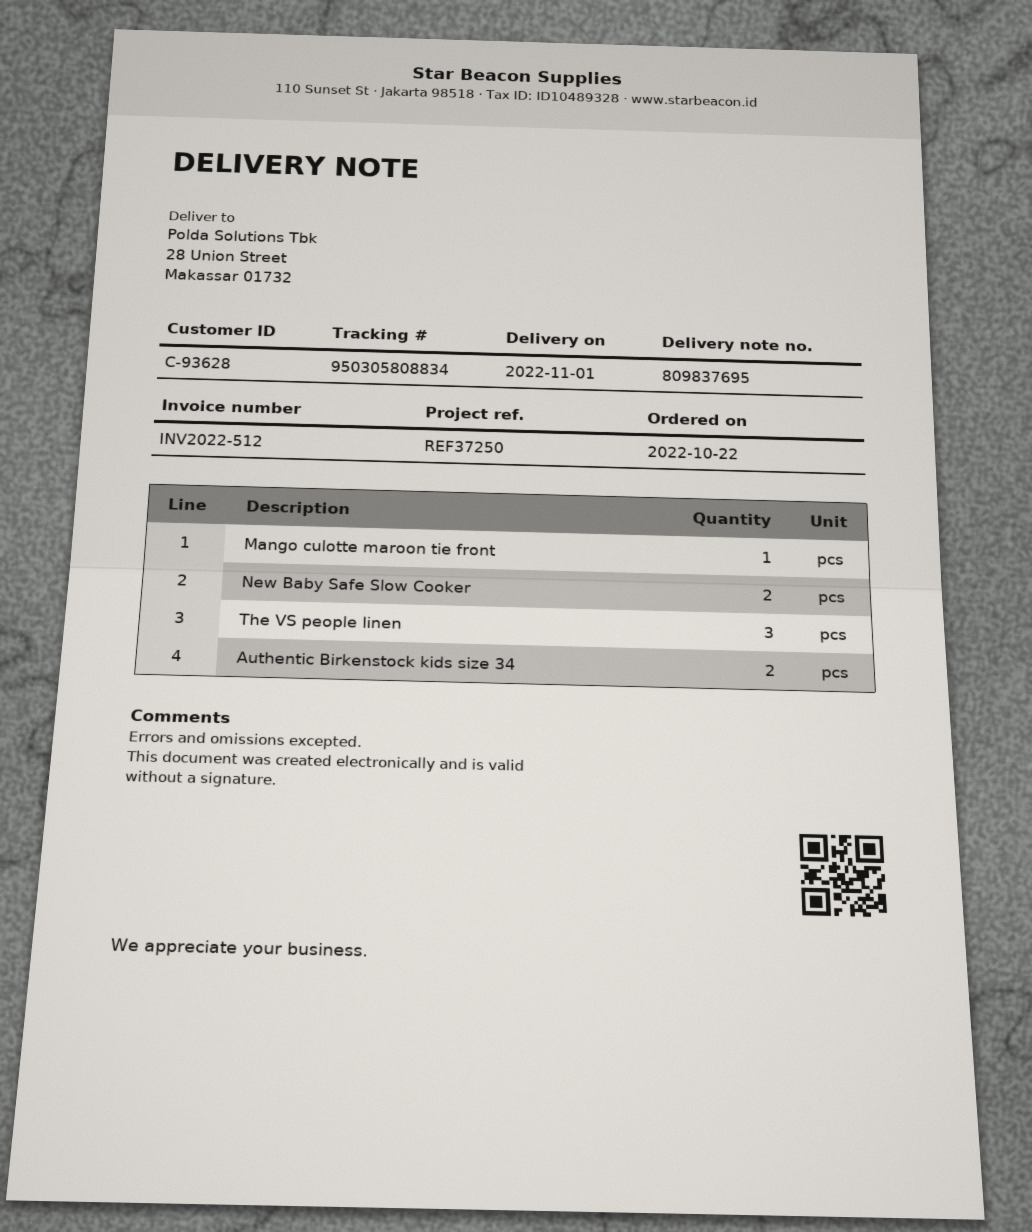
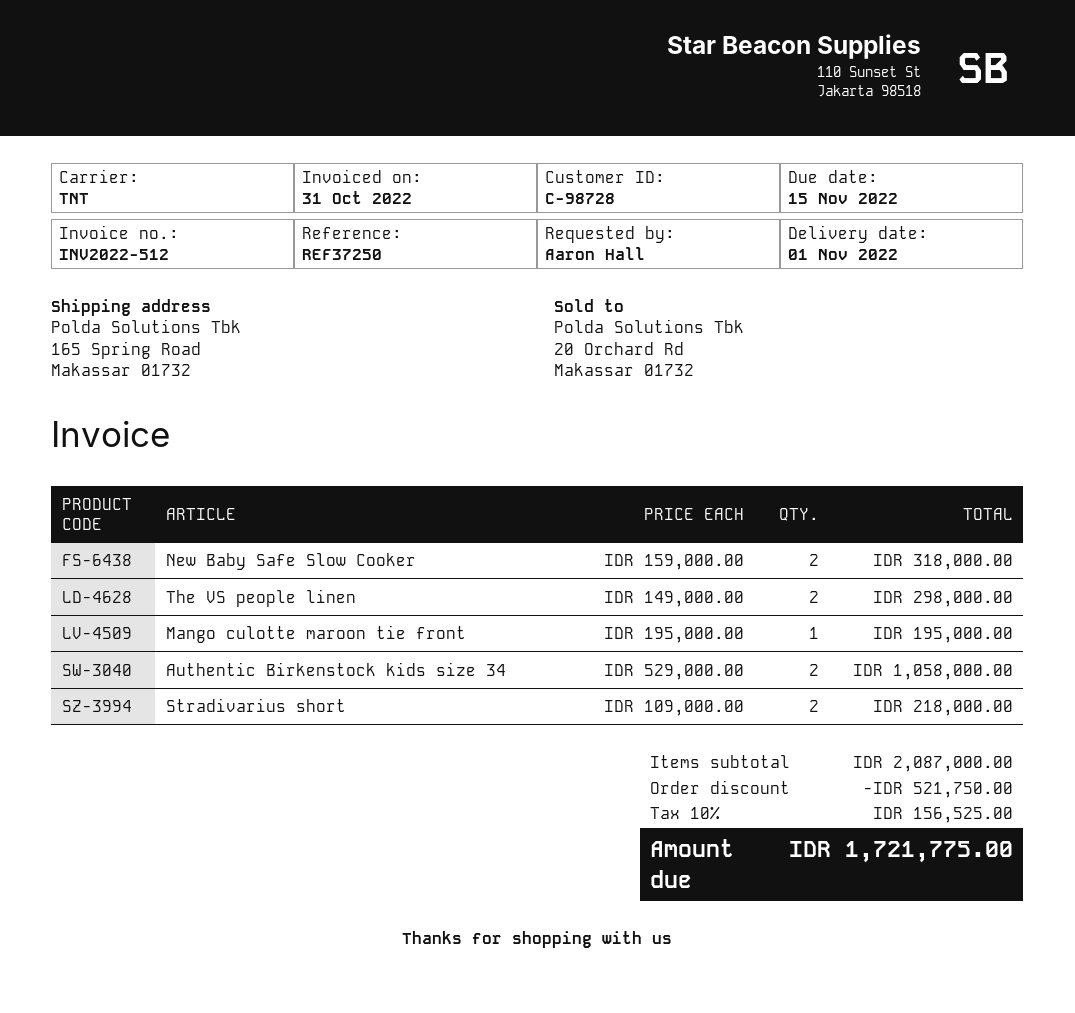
customer number: C-93628 -> C-98728
ship to: 28 Union Street, Makassar 01732 -> 165 Spring Road, Makassar 01732
The VS people linen: 3 -> 2
Stradivarius short: none -> 2

